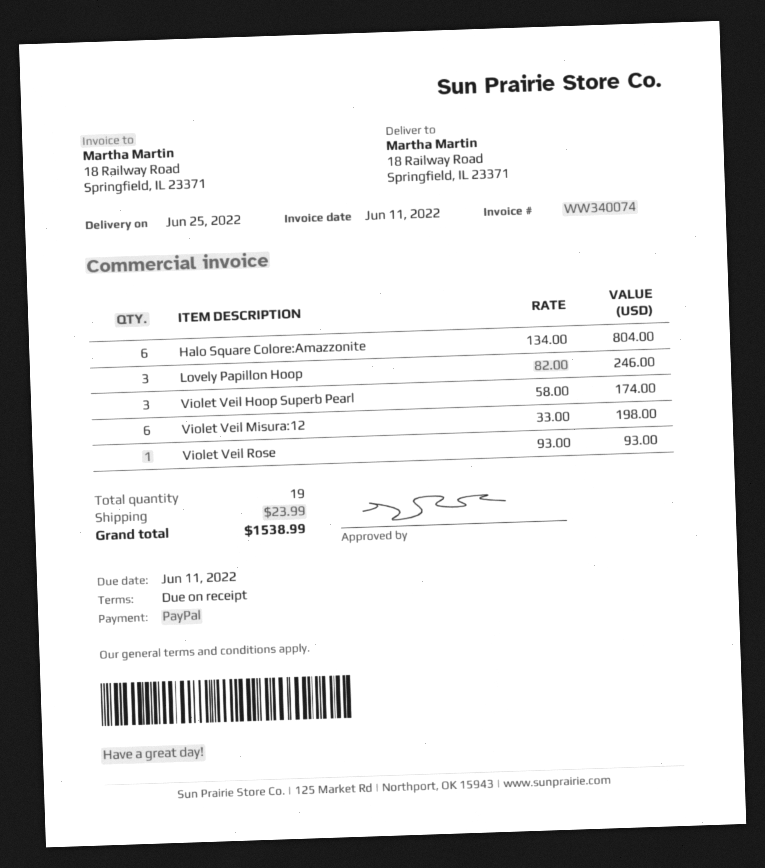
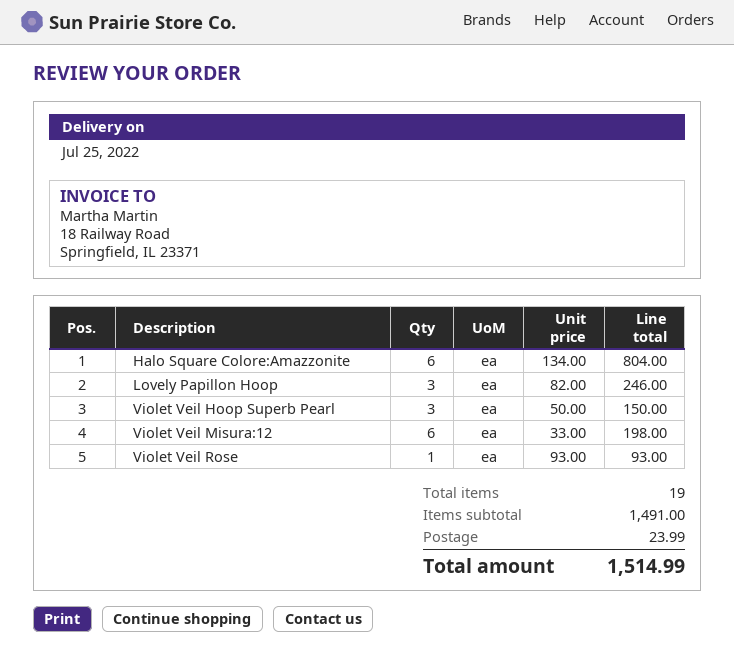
delivery date: 2022-06-25 -> 2022-07-25
Violet Veil Hoop Superb Pearl: 3 x 58.00 = 174.00 -> 3 x 50.00 = 150.00
total: 1538.99 -> 1514.99

